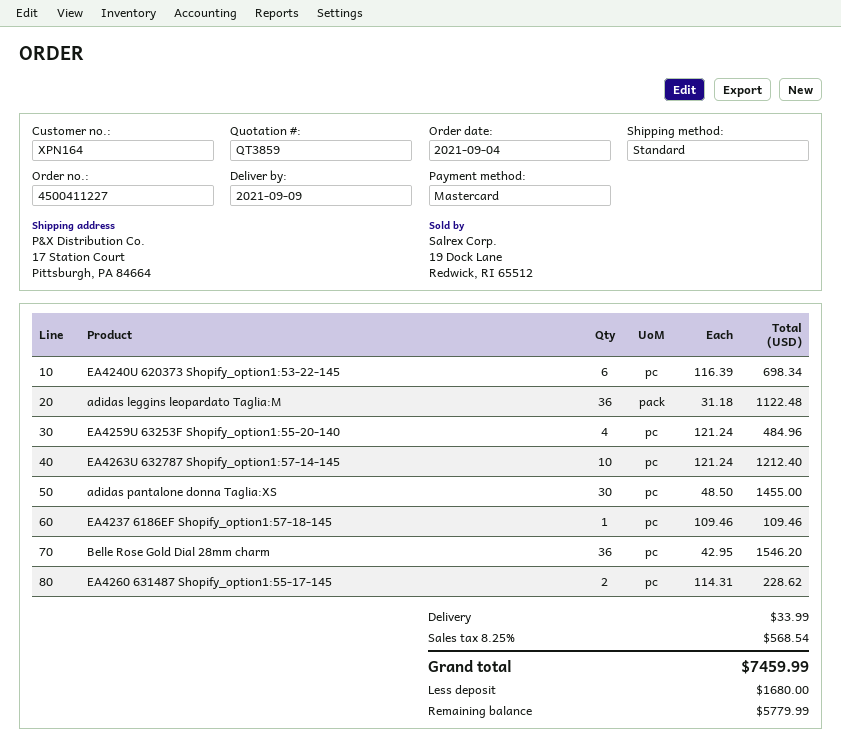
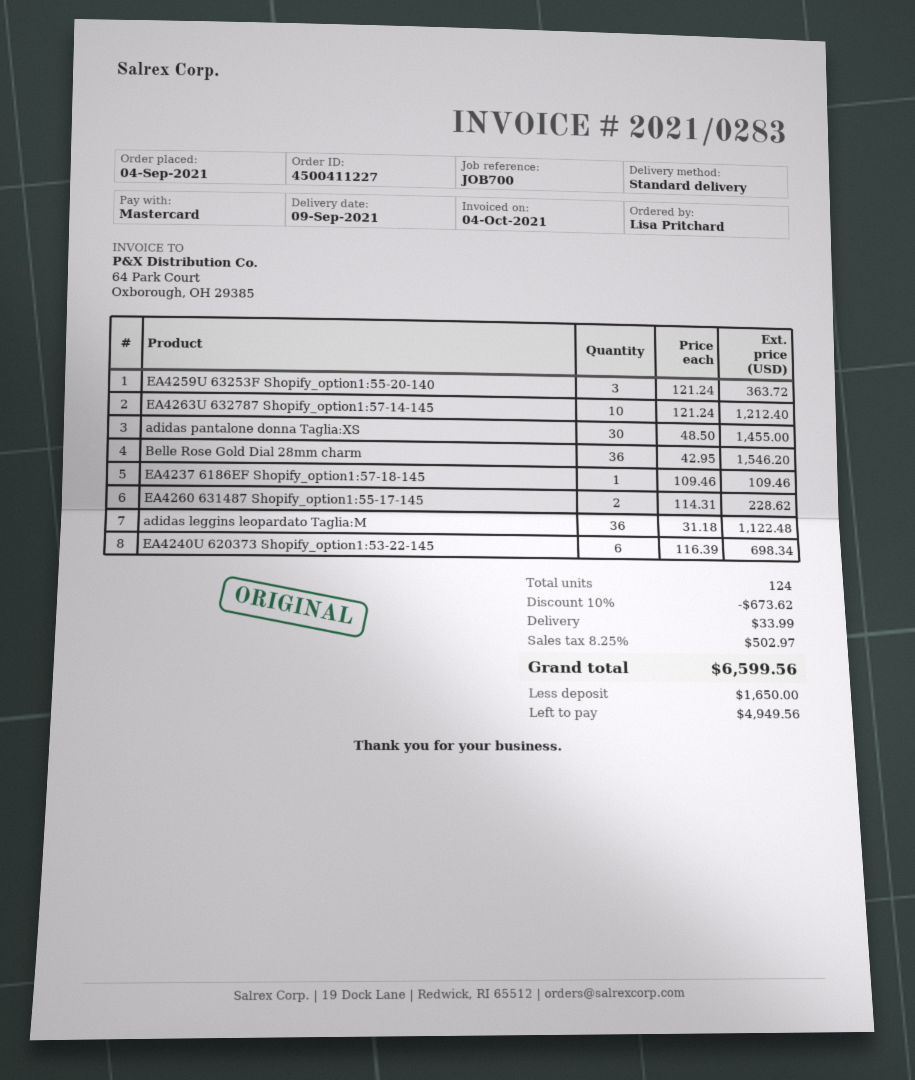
EA4259U 63253F Shopify_option1:55-20-140: 4 x 121.24 = 484.96 -> 3 x 121.24 = 363.72
discount: none -> 10% = 673.62
tax: 8.25% = 568.54 -> 8.25% = 502.97
total: 7459.99 -> 6599.56
deposit: 1680.00 -> 1650.00
balance: 5779.99 -> 4949.56

